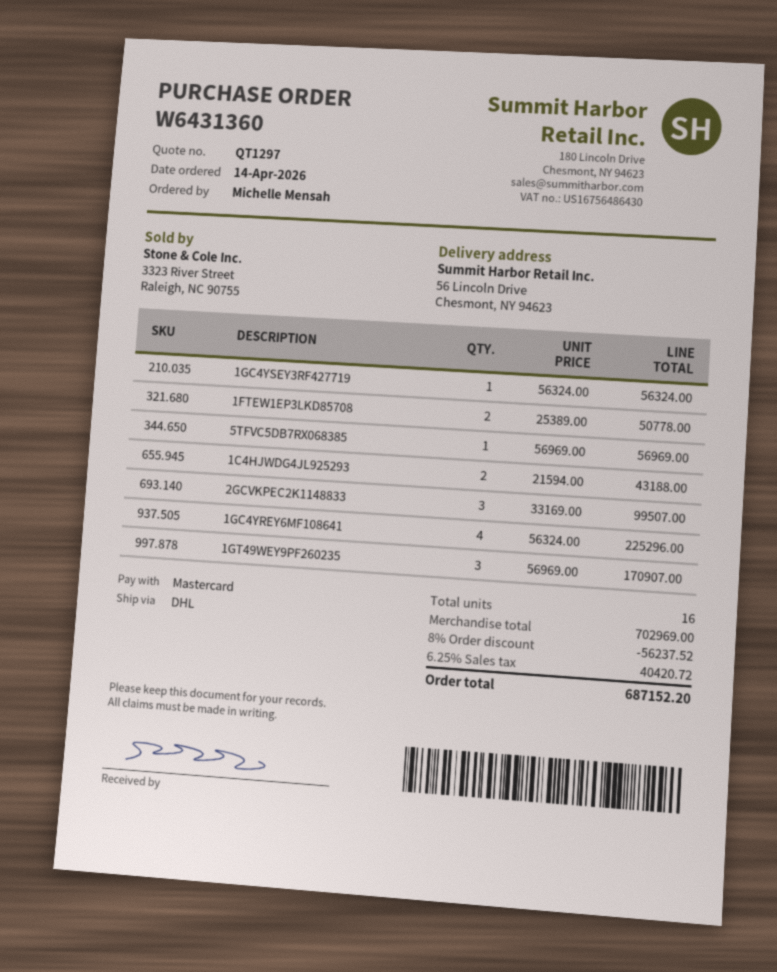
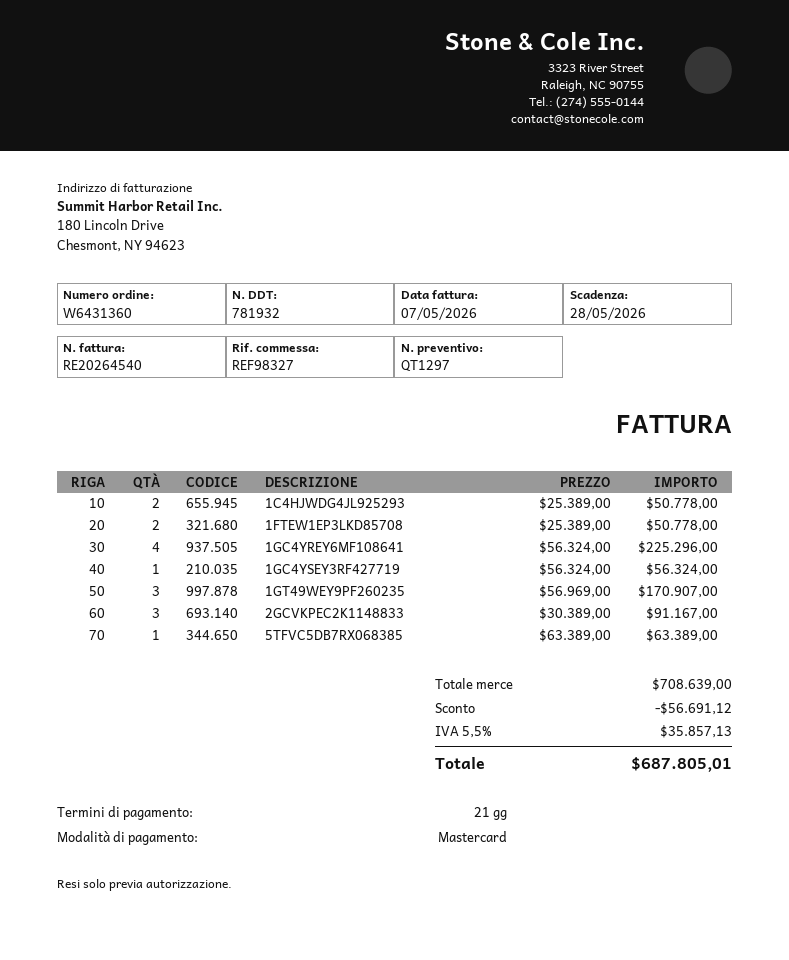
5TFVC5DB7RX068385: 1 x 56969.00 = 56969.00 -> 1 x 63389.00 = 63389.00
1C4HJWDG4JL925293: 2 x 21594.00 = 43188.00 -> 2 x 25389.00 = 50778.00
2GCVKPEC2K1148833: 3 x 33169.00 = 99507.00 -> 3 x 30389.00 = 91167.00
subtotal: 702969.00 -> 708639.00
discount: 56237.52 -> 56691.12
tax: 6.25% = 40420.72 -> 5.5% = 35857.13
total: 687152.20 -> 687805.01

